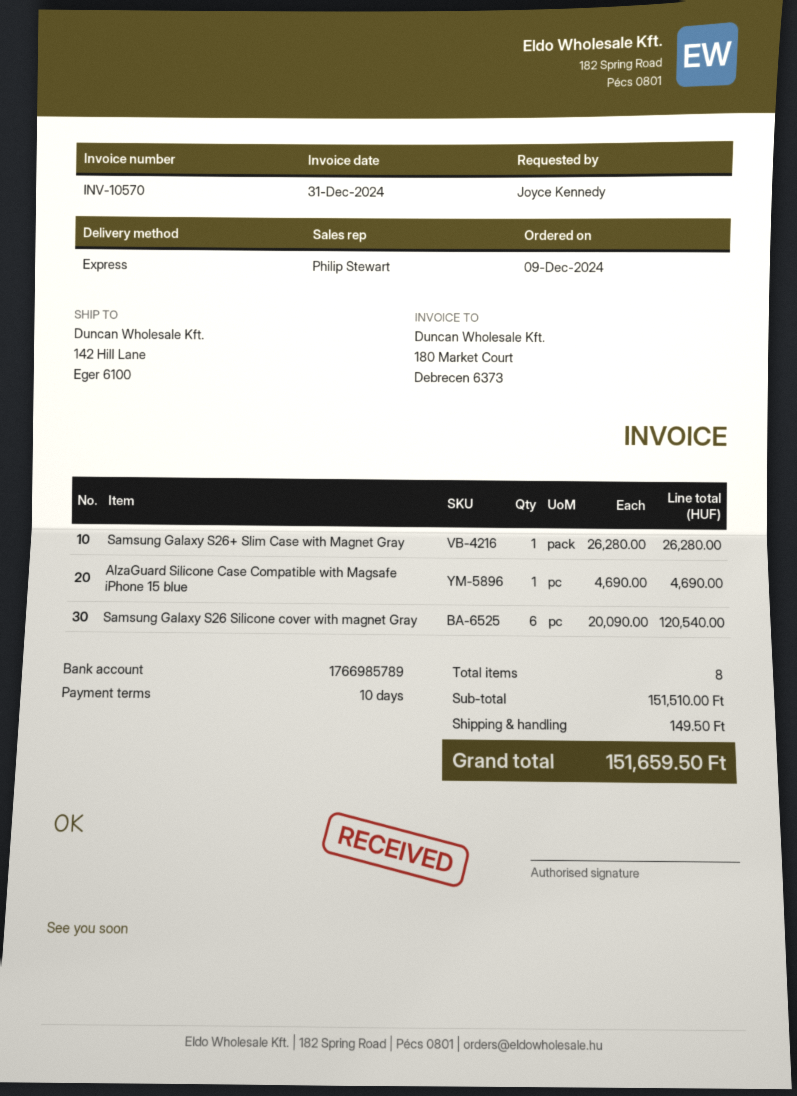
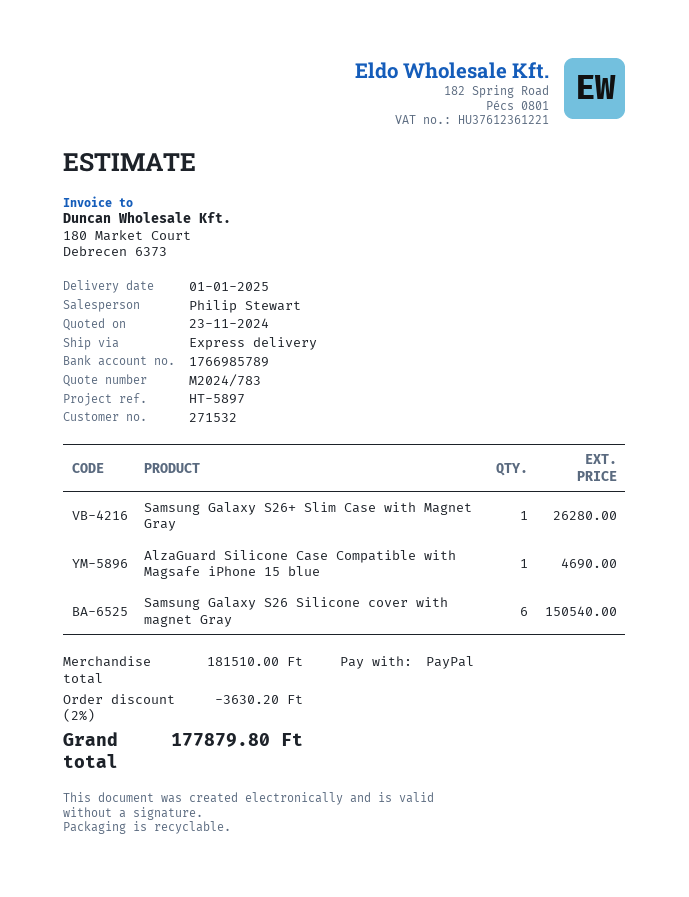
Samsung Galaxy S26 Silicone cover with magnet Gray: 6 for 120540.00 -> 6 for 150540.00
subtotal: 151510.00 -> 181510.00
discount: none -> 2% = 3630.20
shipping: 149.50 -> none
total: 151659.50 -> 177879.80

